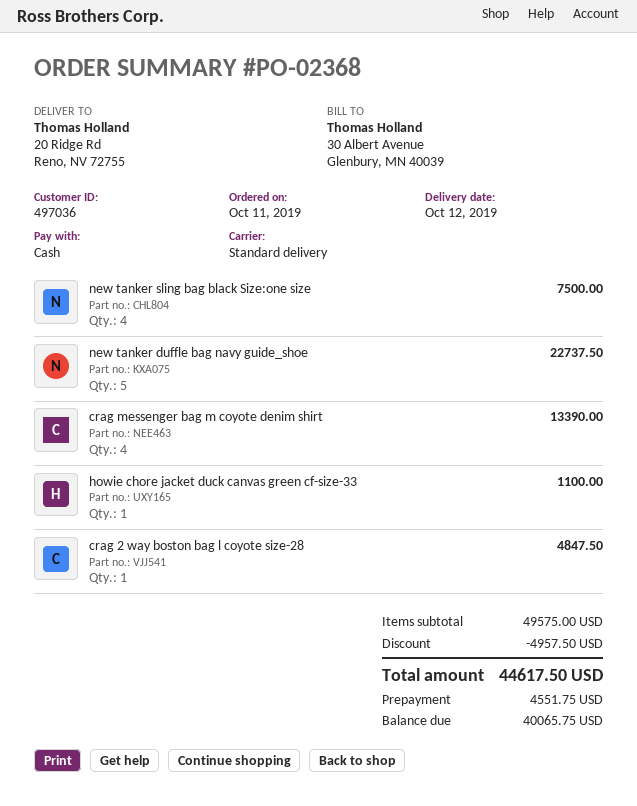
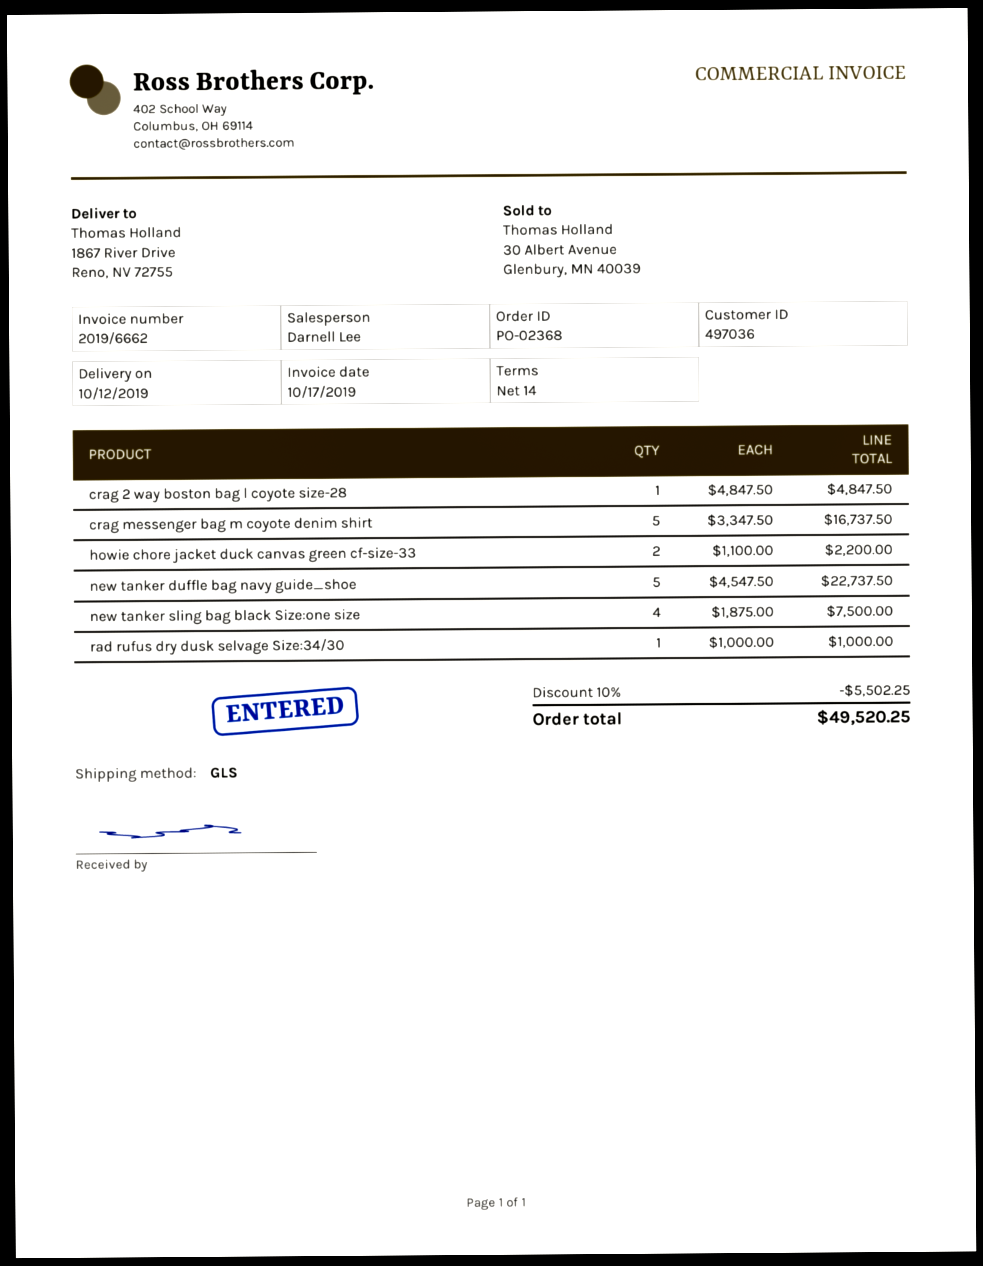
shipping method: standard -> GLS
ship to: 20 Ridge Rd, Reno, NV 72755 -> 1867 River Drive, Reno, NV 72755
crag messenger bag m coyote denim shirt: 4 for 13390.00 -> 5 for 16737.50
howie chore jacket duck canvas green cf-size-33: 1 for 1100.00 -> 2 for 2200.00
rad rufus dry dusk selvage Size:34/30: none -> 1 for 1000.00
discount: 4957.50 -> 5502.25
total: 44617.50 -> 49520.25

